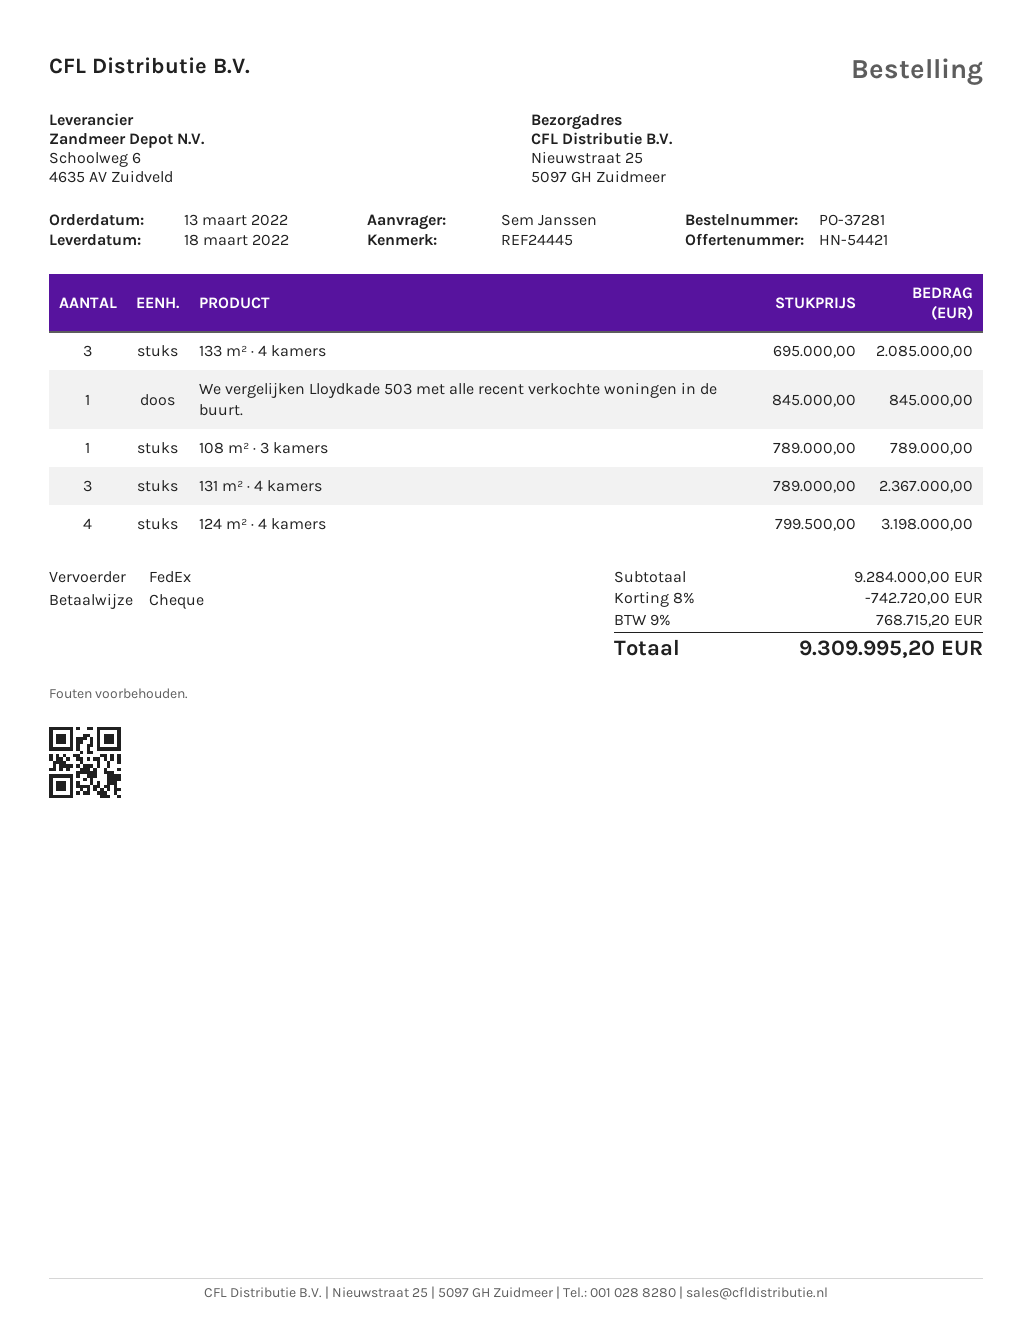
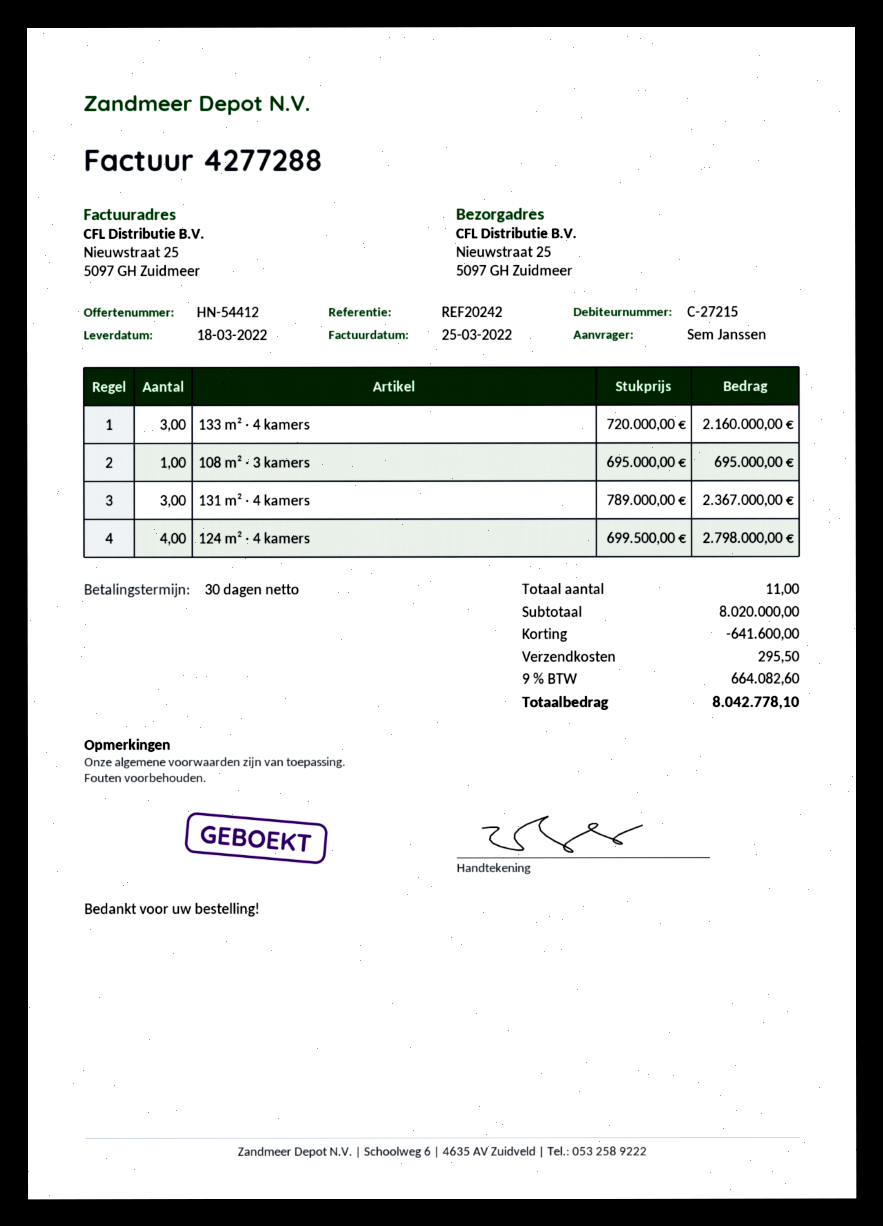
quote number: HN-54421 -> HN-54412
reference: REF24445 -> REF20242
133 m² · 4 kamers: 3 x 695000.00 = 2085000.00 -> 3 x 720000.00 = 2160000.00
We vergelijken Lloydkade 503 met alle recent verkochte woningen in de buurt.: 1 x 845000.00 = 845000.00 -> none
108 m² · 3 kamers: 1 x 789000.00 = 789000.00 -> 1 x 695000.00 = 695000.00
124 m² · 4 kamers: 4 x 799500.00 = 3198000.00 -> 4 x 699500.00 = 2798000.00
subtotal: 9284000.00 -> 8020000.00
discount: 742720.00 -> 641600.00
shipping: none -> 295.50
tax: 9% = 768715.20 -> 9% = 664082.60
total: 9309995.20 -> 8042778.10

